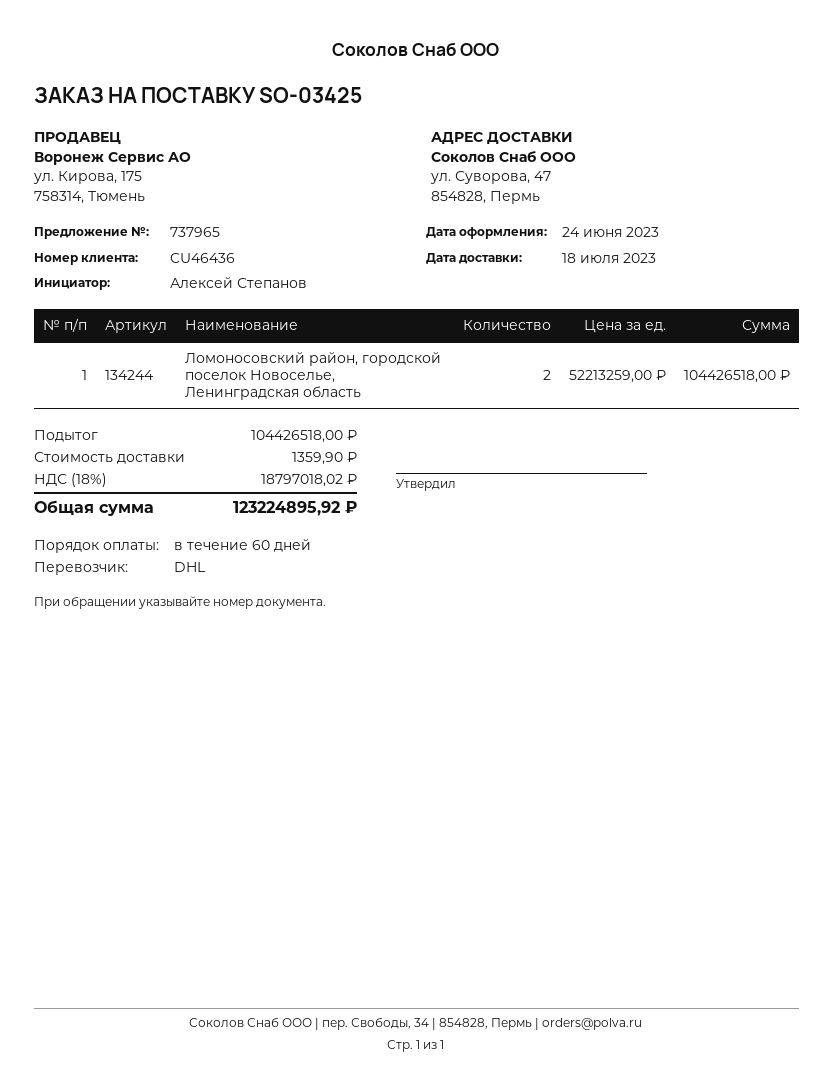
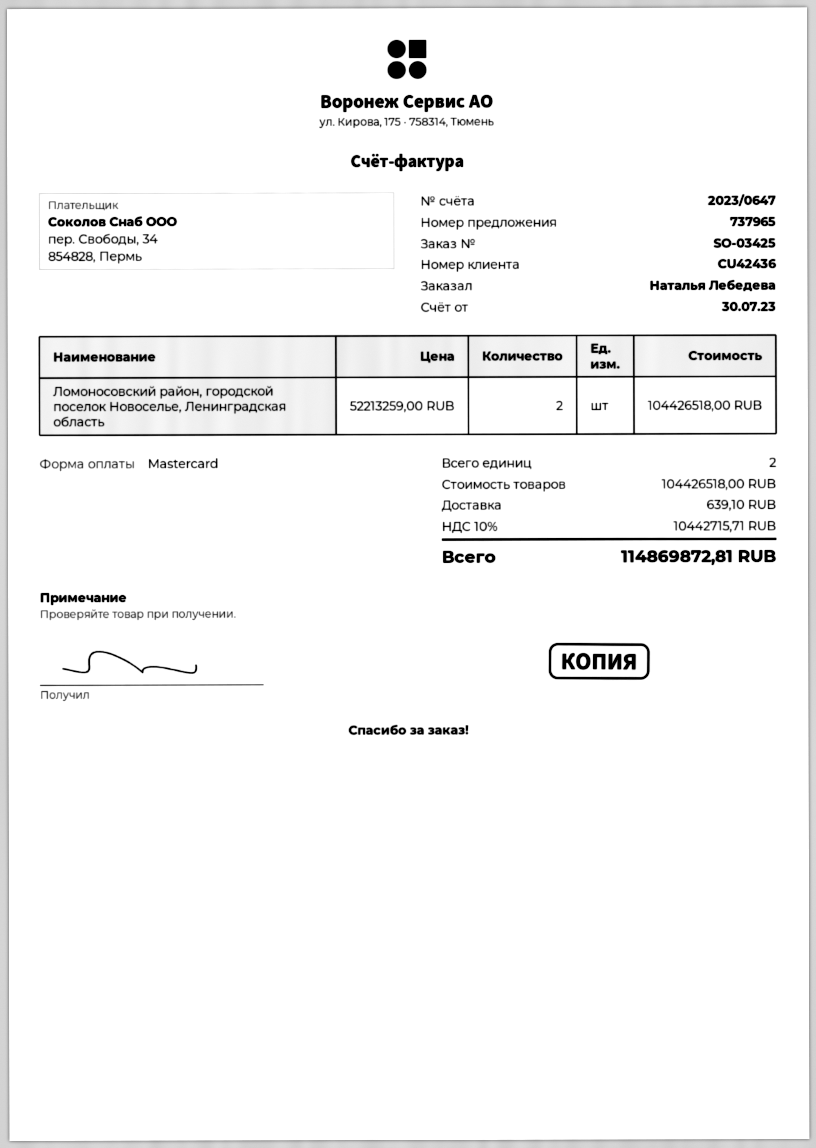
customer number: CU46436 -> CU42436
ordered by: Алексей Степанов -> Наталья Лебедева
shipping: 1359.90 -> 639.10
tax: 18% = 18797018.02 -> 10% = 10442715.71
total: 123224895.92 -> 114869872.81

